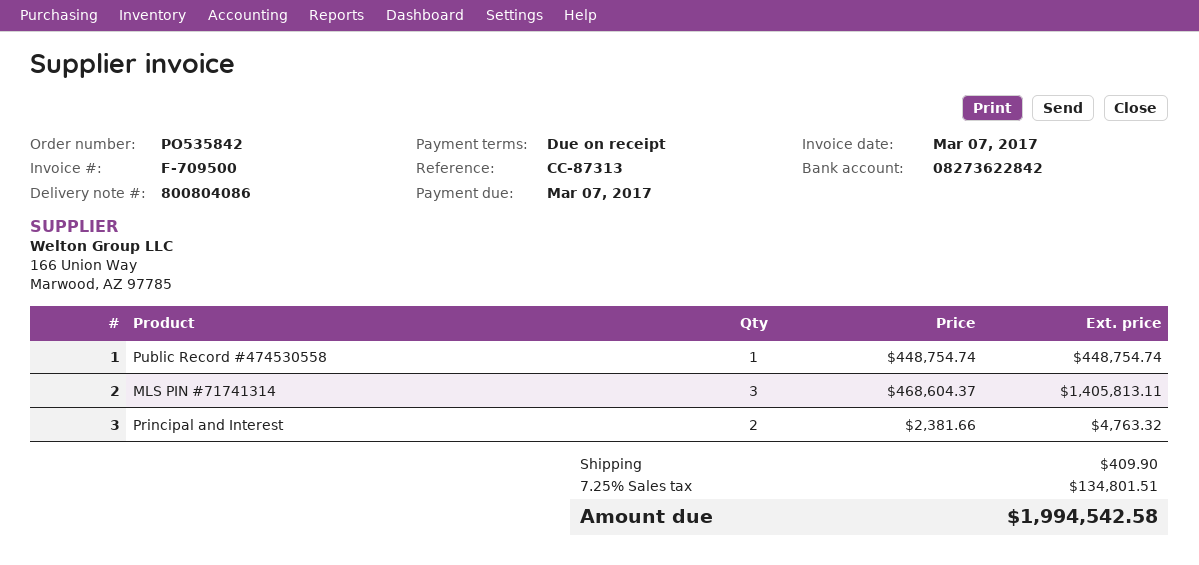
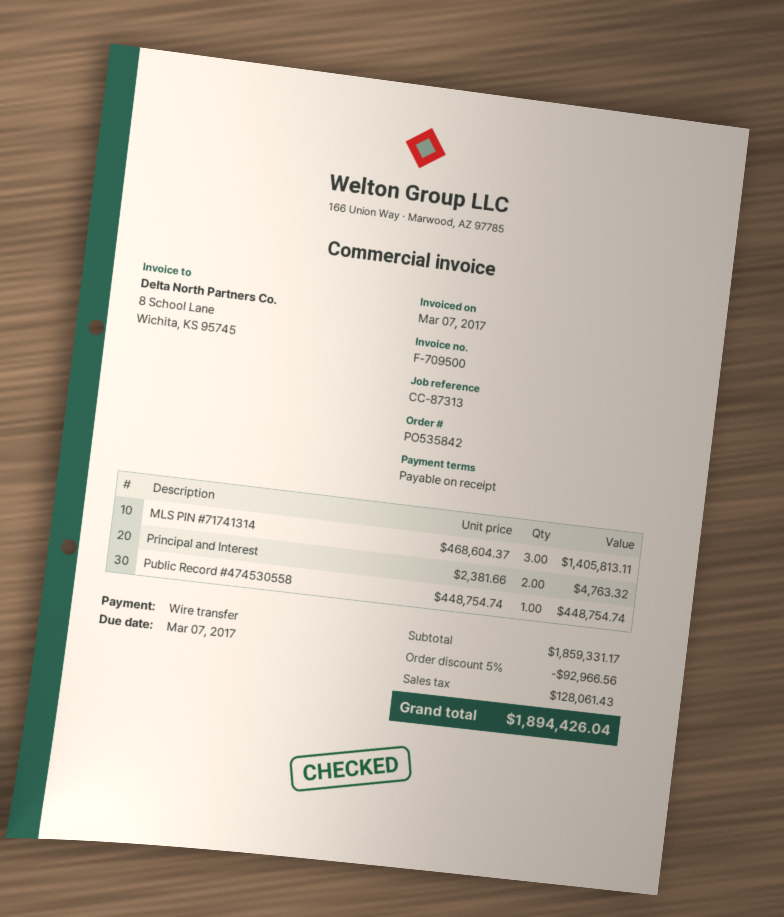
discount: none -> 5% = 92966.56
shipping: 409.90 -> none
tax: 134801.51 -> 128061.43
total: 1994542.58 -> 1894426.04

